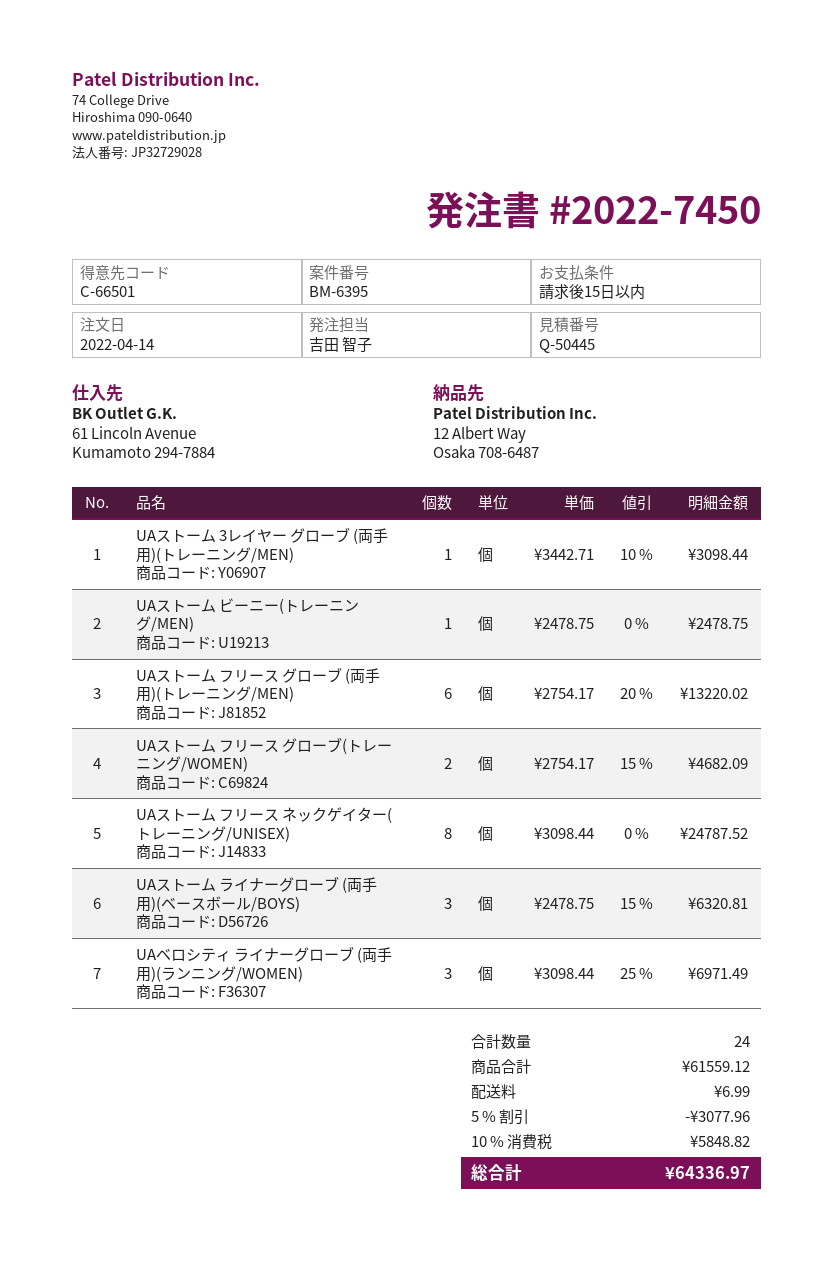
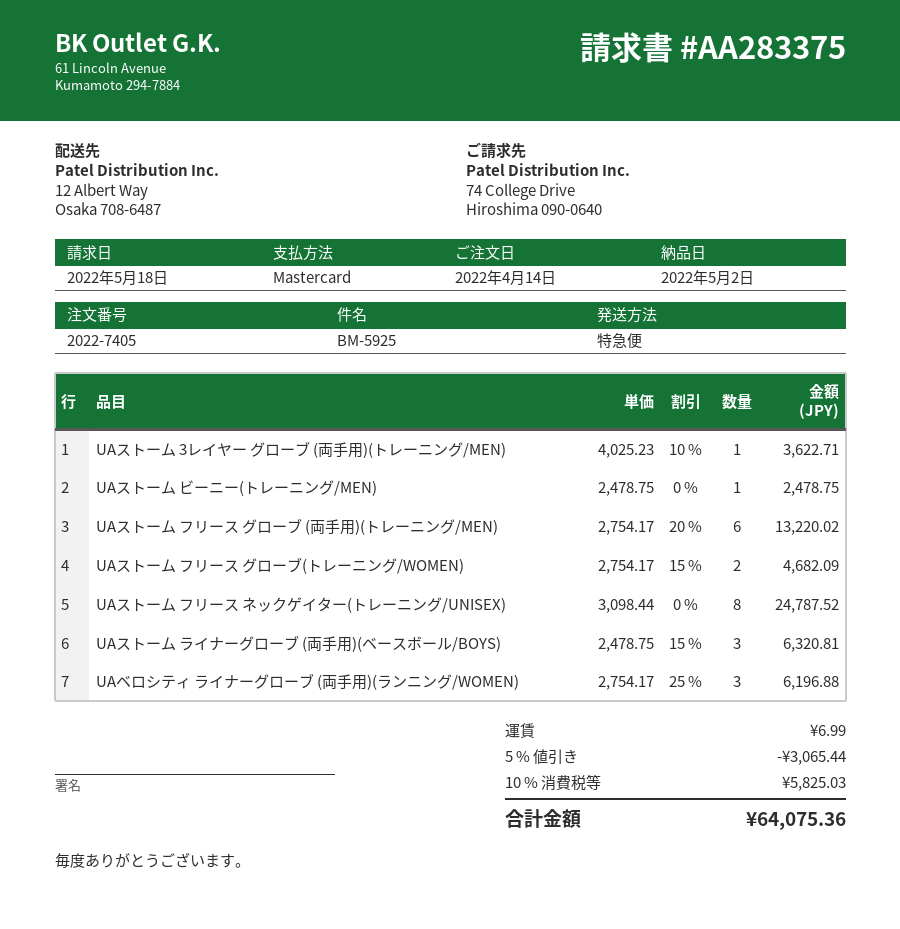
order number: 2022-7450 -> 2022-7405
reference: BM-6395 -> BM-5925
UAストーム 3レイヤー グローブ (両手用)(トレーニング/MEN): 1 x 3442.71 - 10% = 3098.44 -> 1 x 4025.23 - 10% = 3622.71
UAベロシティ ライナーグローブ (両手用)(ランニング/WOMEN): 3 x 3098.44 - 25% = 6971.49 -> 3 x 2754.17 - 25% = 6196.88
discount: 5% = 3077.96 -> 5% = 3065.44
tax: 10% = 5848.82 -> 10% = 5825.03
total: 64336.97 -> 64075.36

